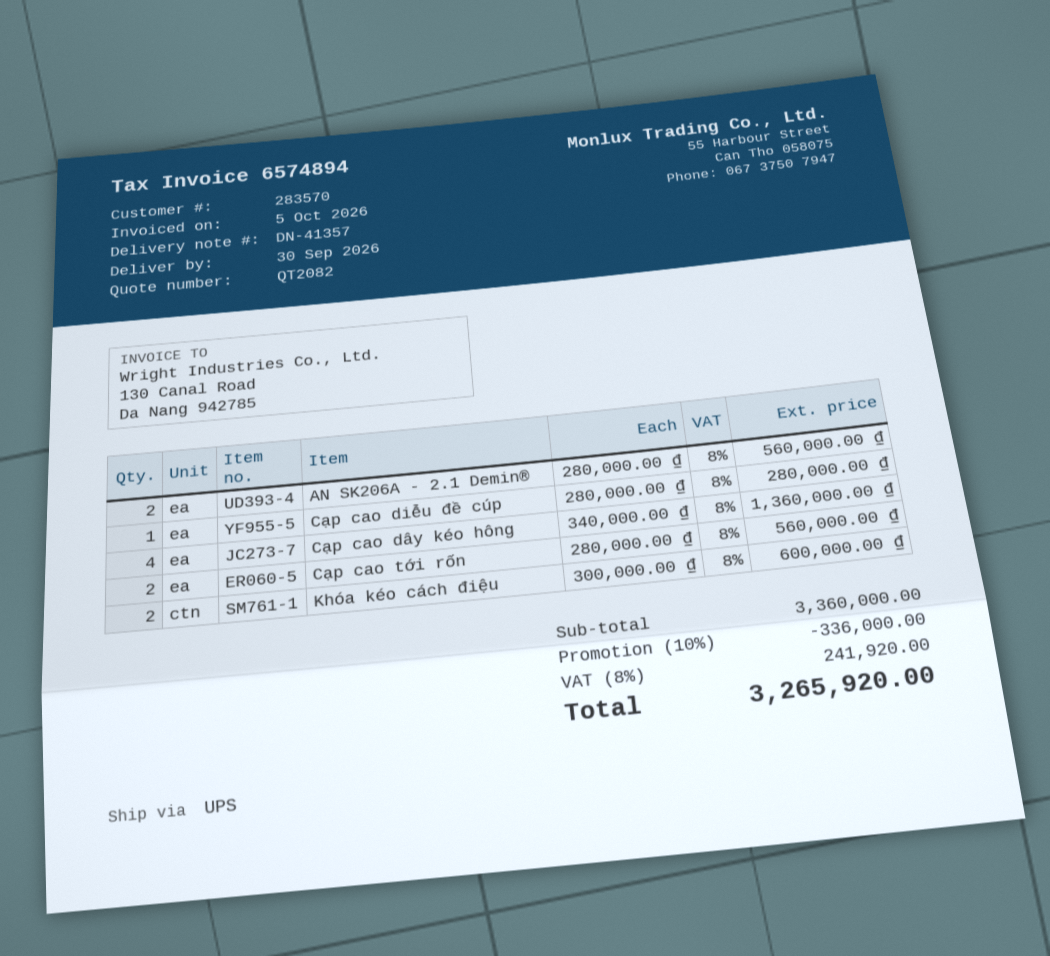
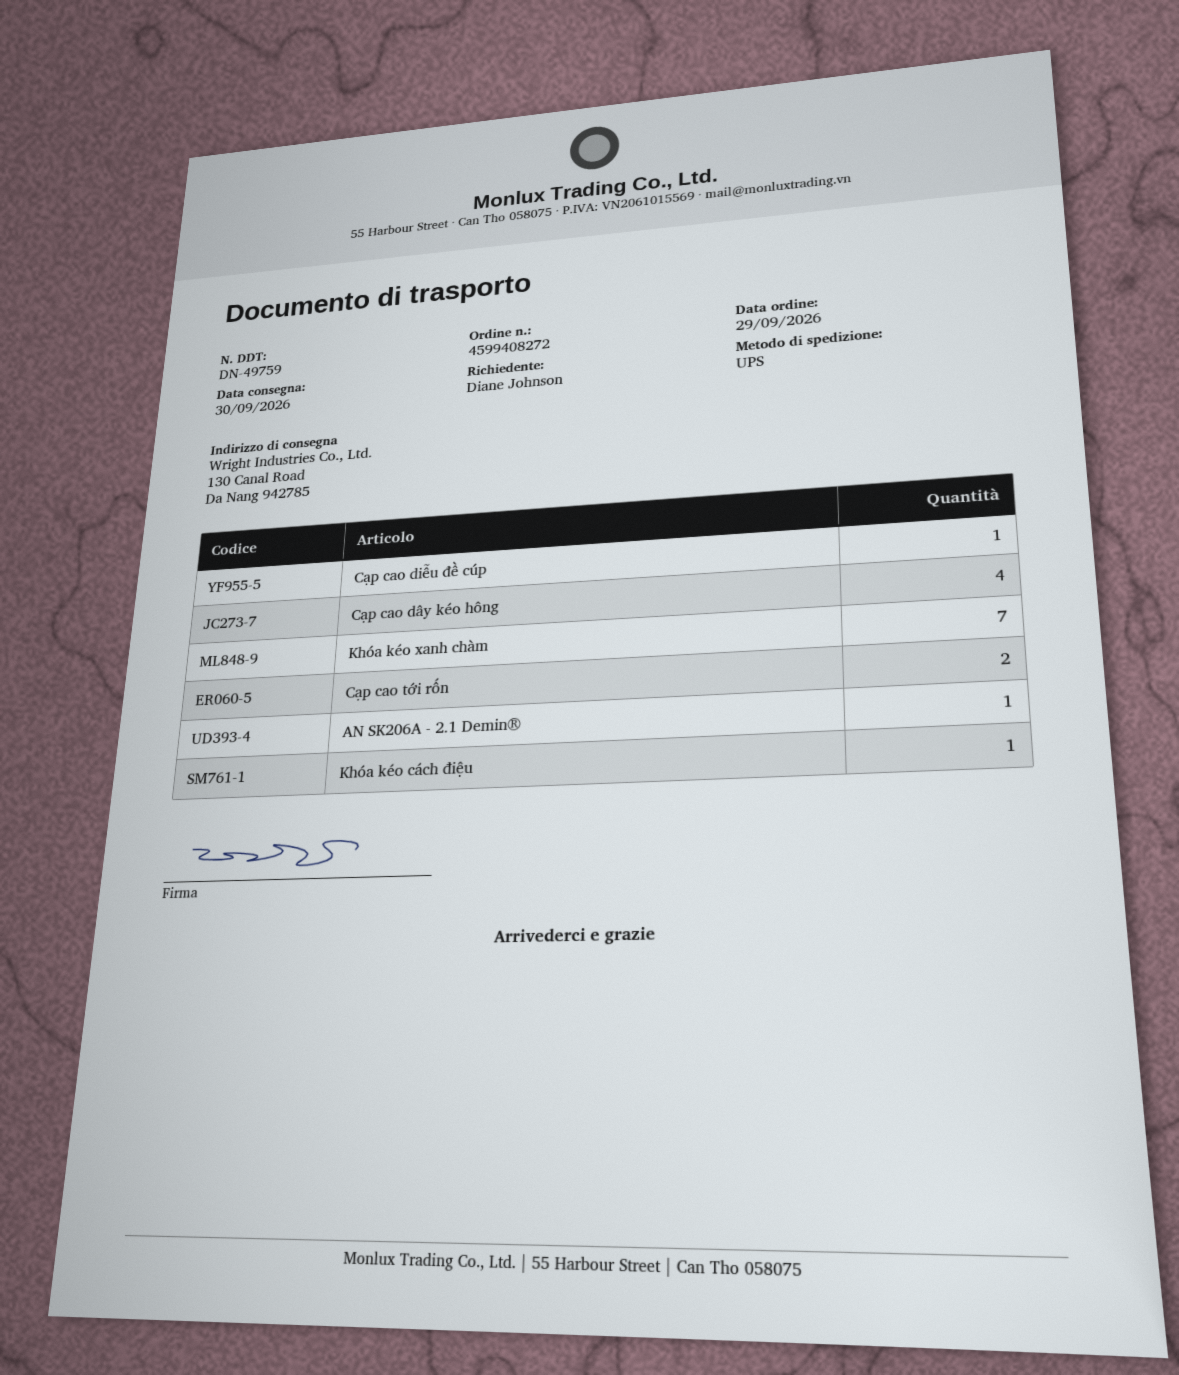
delivery note number: DN-41357 -> DN-49759
AN SK206A - 2.1 Demin®: 2 -> 1
Khóa kéo cách điệu: 2 -> 1
Khóa kéo xanh chàm: none -> 7

